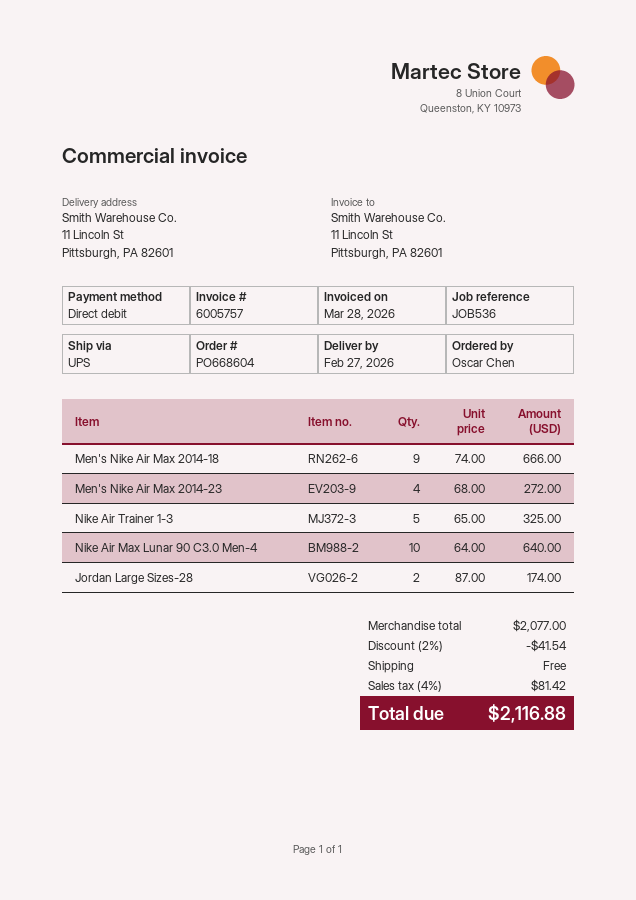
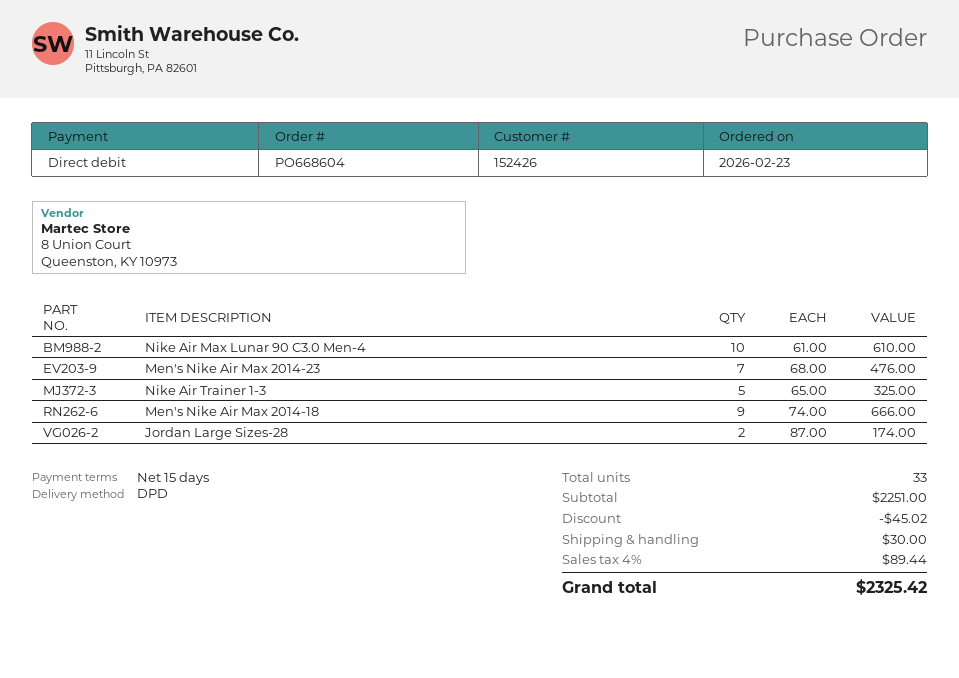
shipping method: UPS -> DPD
Men's Nike Air Max 2014-23: 4 x 68.00 = 272.00 -> 7 x 68.00 = 476.00
Nike Air Max Lunar 90 C3.0 Men-4: 10 x 64.00 = 640.00 -> 10 x 61.00 = 610.00
subtotal: 2077.00 -> 2251.00
discount: 41.54 -> 45.02
shipping: 0.00 -> 30.00
tax: 4% = 81.42 -> 4% = 89.44
total: 2116.88 -> 2325.42

